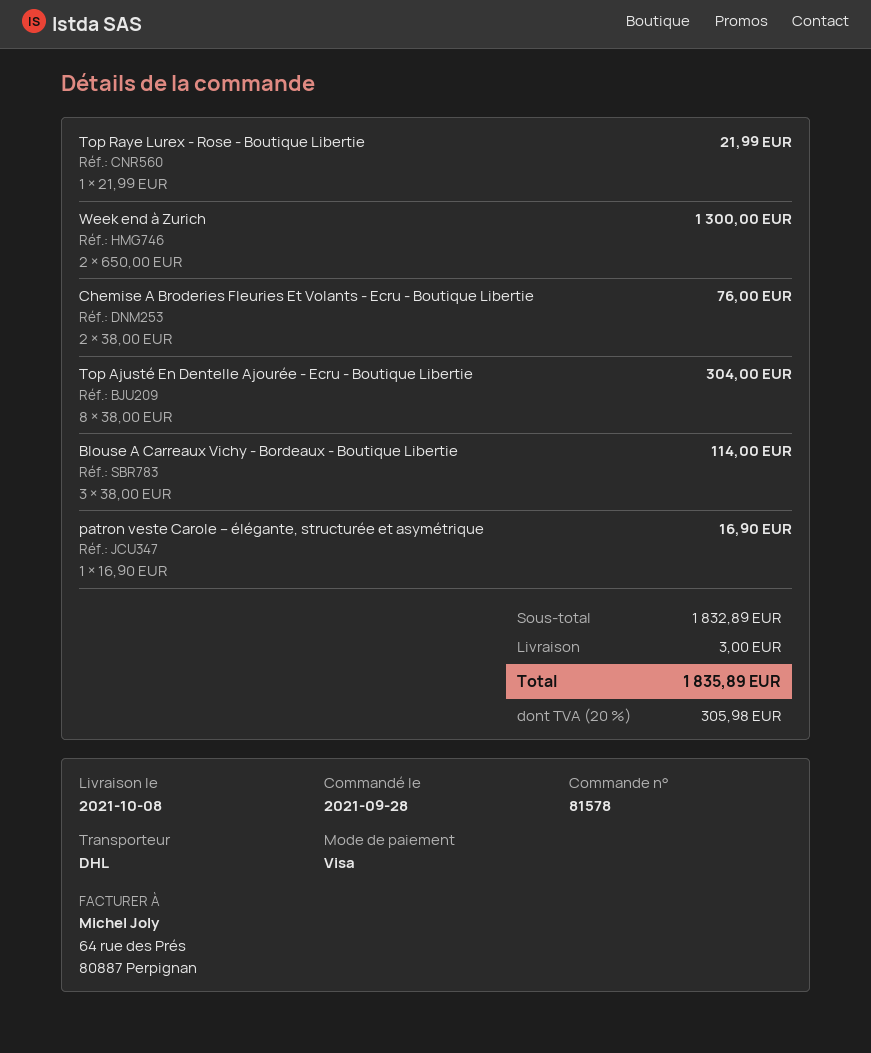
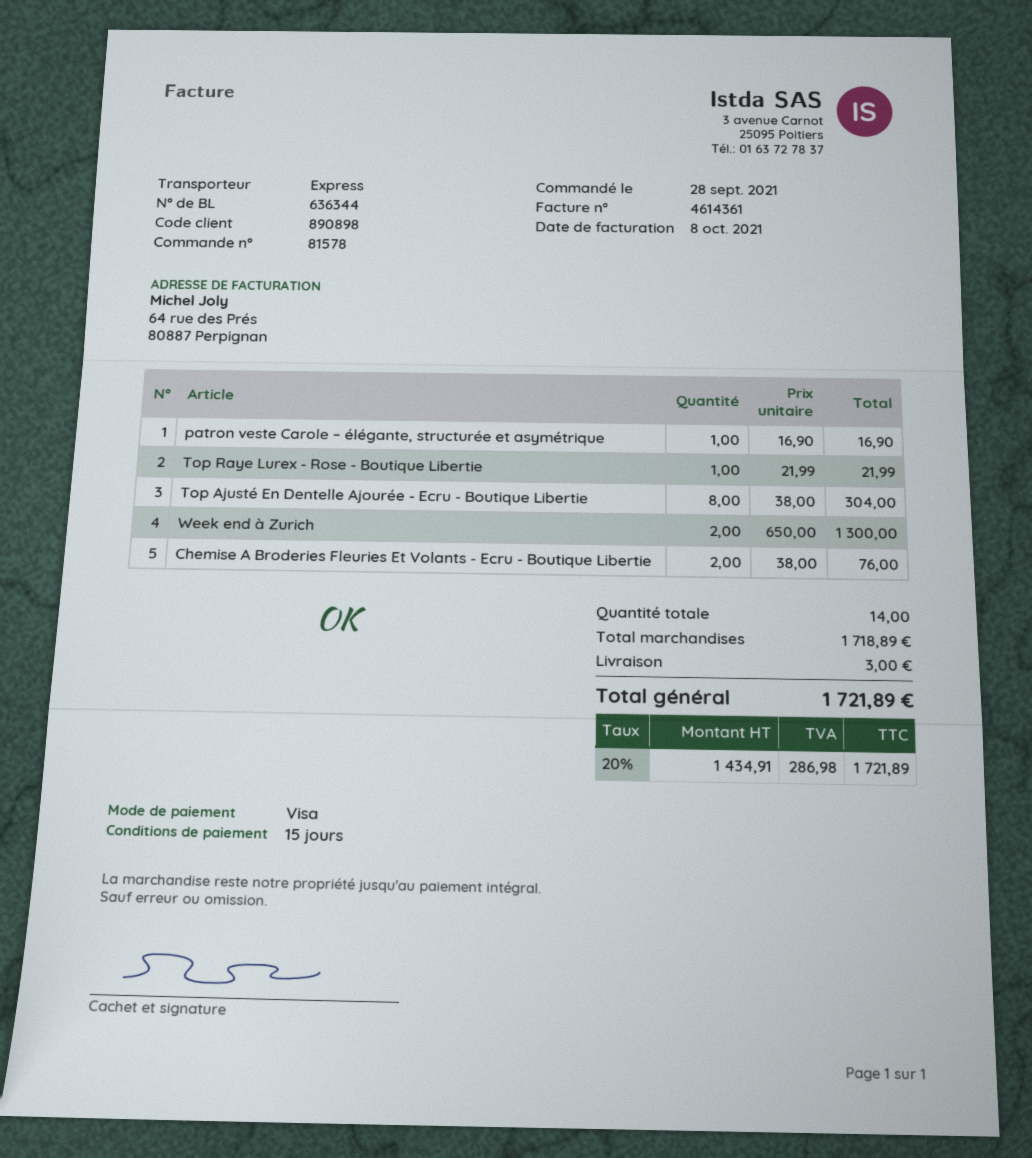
shipping method: DHL -> express
Blouse A Carreaux Vichy - Bordeaux - Boutique Libertie: 3 x 38.00 = 114.00 -> none
subtotal: 1832.89 -> 1718.89
tax: 20% = 305.98 -> 20% = 286.98
total: 1835.89 -> 1721.89

